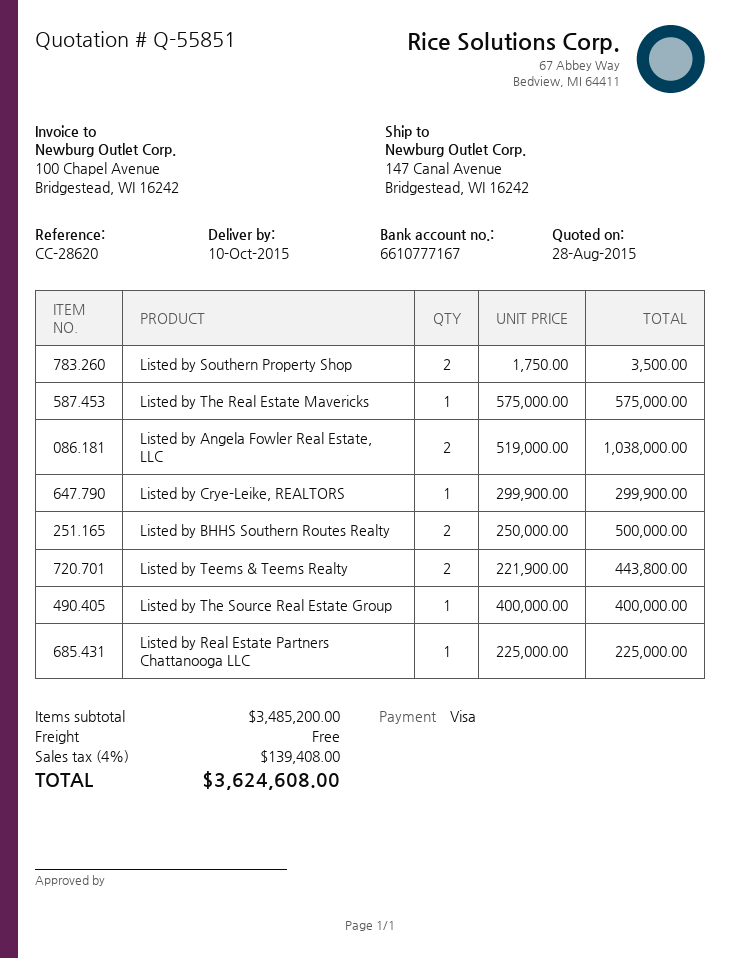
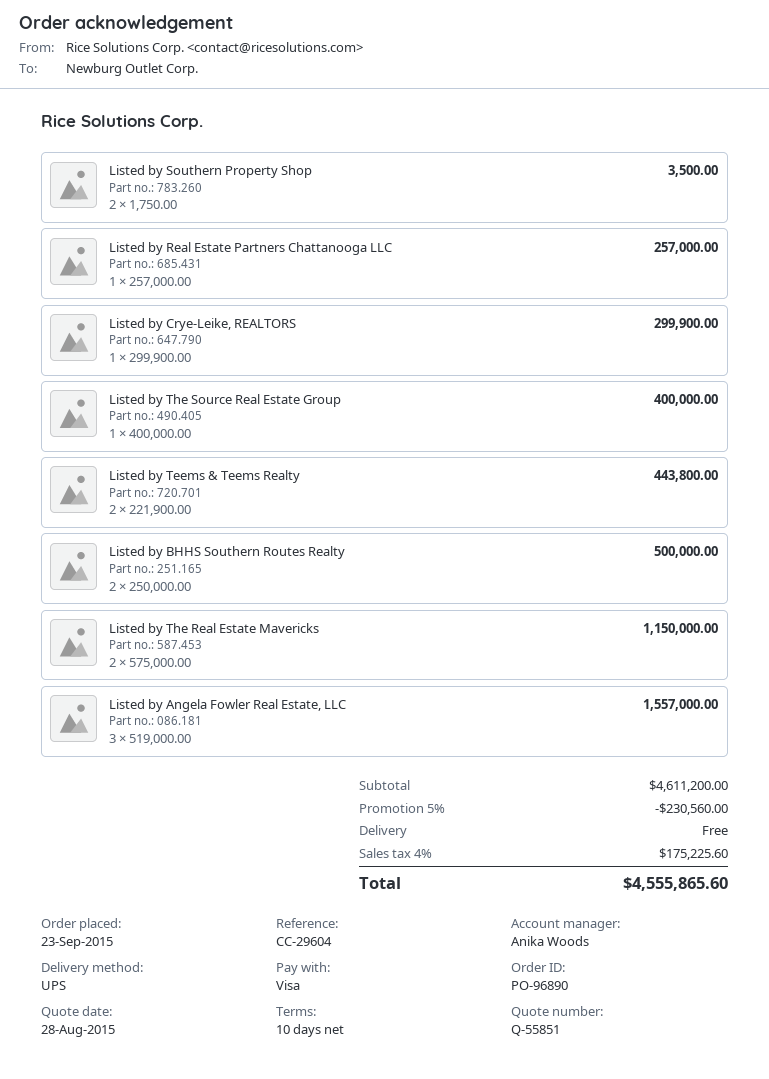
reference: CC-28620 -> CC-29604
Listed by The Real Estate Mavericks: 1 x 575000.00 = 575000.00 -> 2 x 575000.00 = 1150000.00
Listed by Angela Fowler Real Estate, LLC: 2 x 519000.00 = 1038000.00 -> 3 x 519000.00 = 1557000.00
Listed by Real Estate Partners Chattanooga LLC: 1 x 225000.00 = 225000.00 -> 1 x 257000.00 = 257000.00
subtotal: 3485200.00 -> 4611200.00
discount: none -> 5% = 230560.00
tax: 4% = 139408.00 -> 4% = 175225.60
total: 3624608.00 -> 4555865.60

